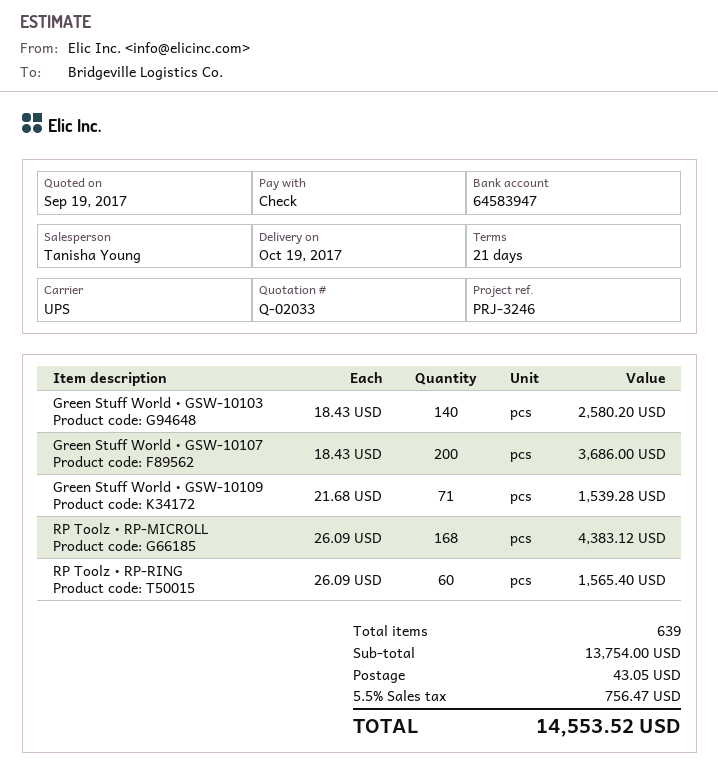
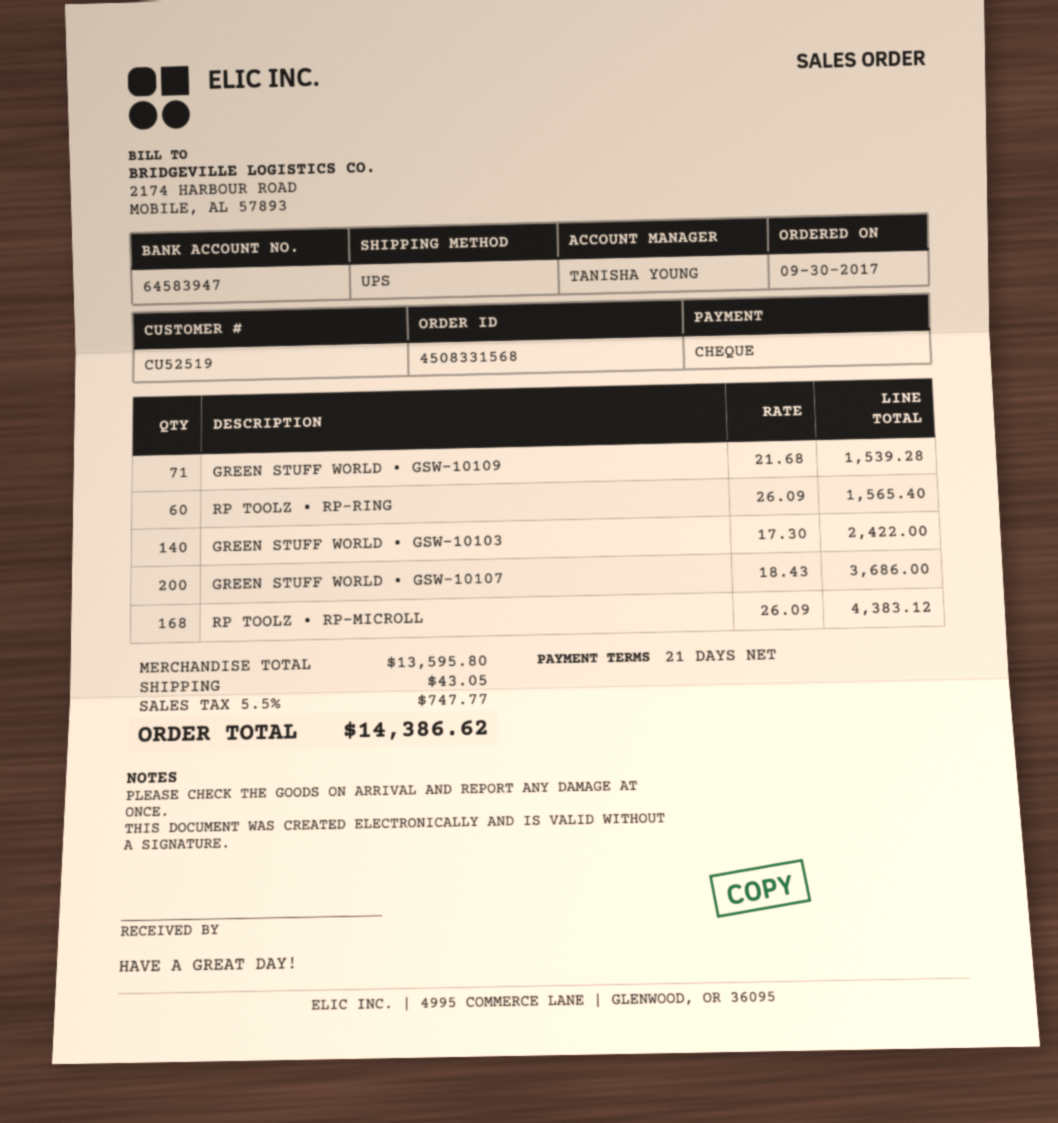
Green Stuff World • GSW-10103: 140 x 18.43 = 2580.20 -> 140 x 17.30 = 2422.00
subtotal: 13754.00 -> 13595.80
tax: 5.5% = 756.47 -> 5.5% = 747.77
total: 14553.52 -> 14386.62

